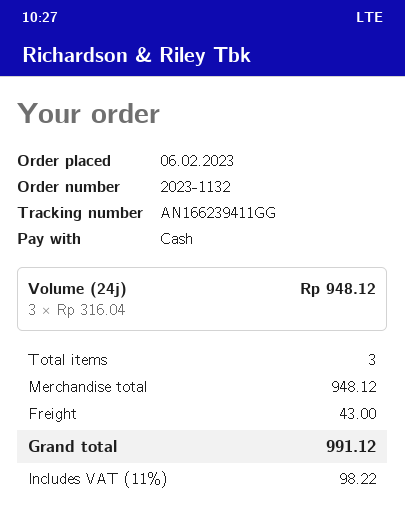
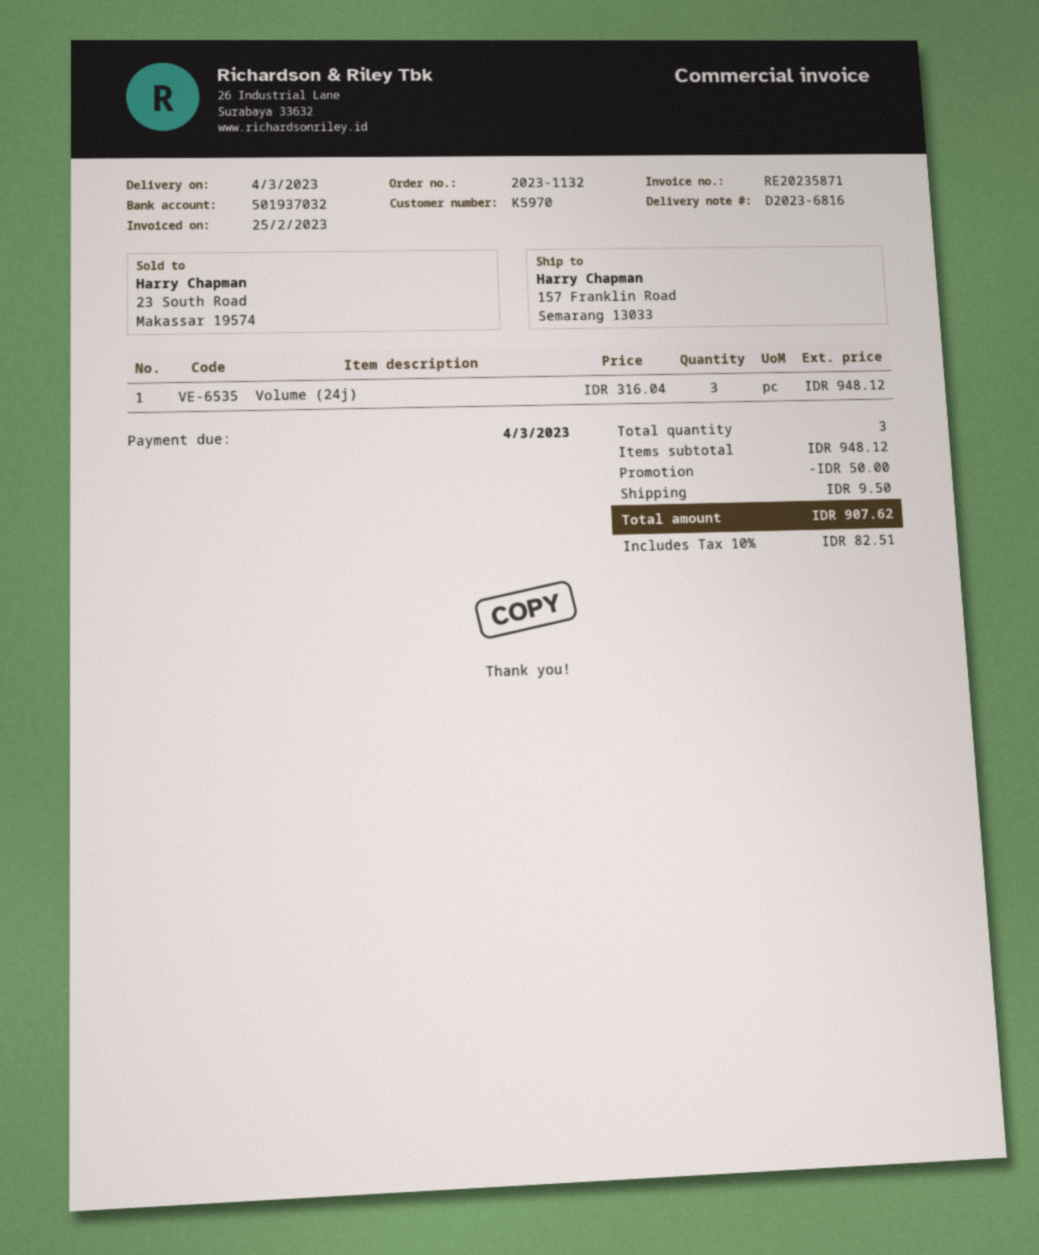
discount: none -> 50.00
shipping: 43.00 -> 9.50
tax: 11% = 98.22 -> 10% = 82.51
total: 991.12 -> 907.62

